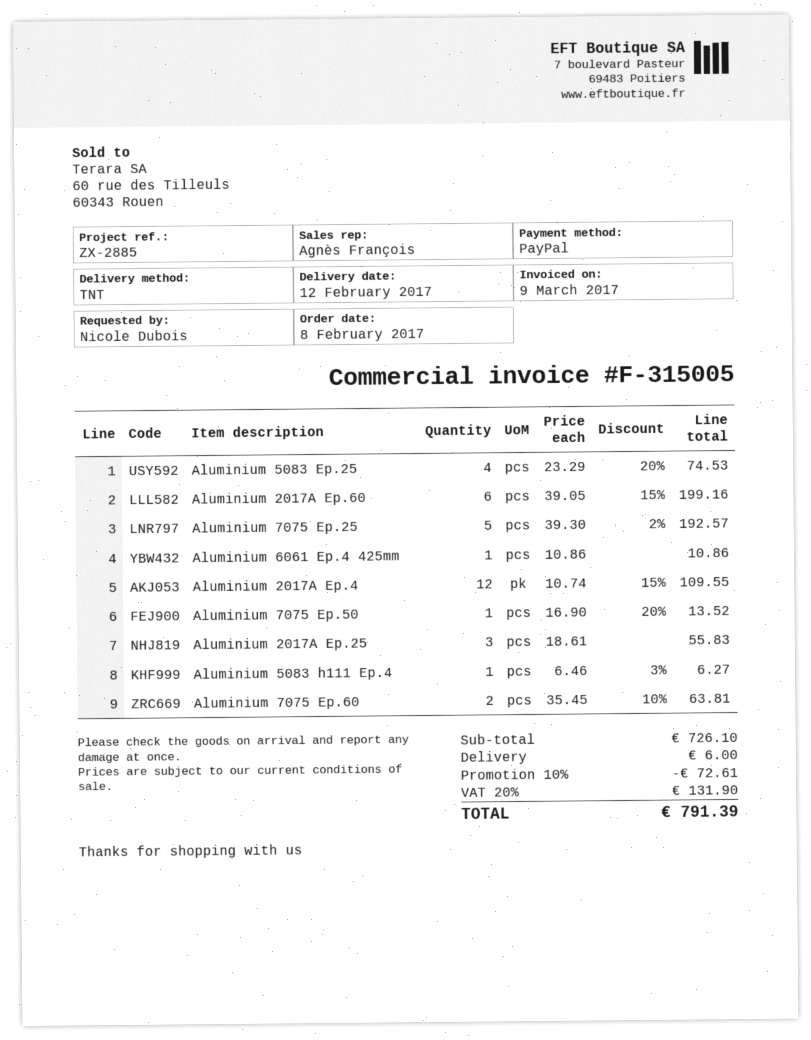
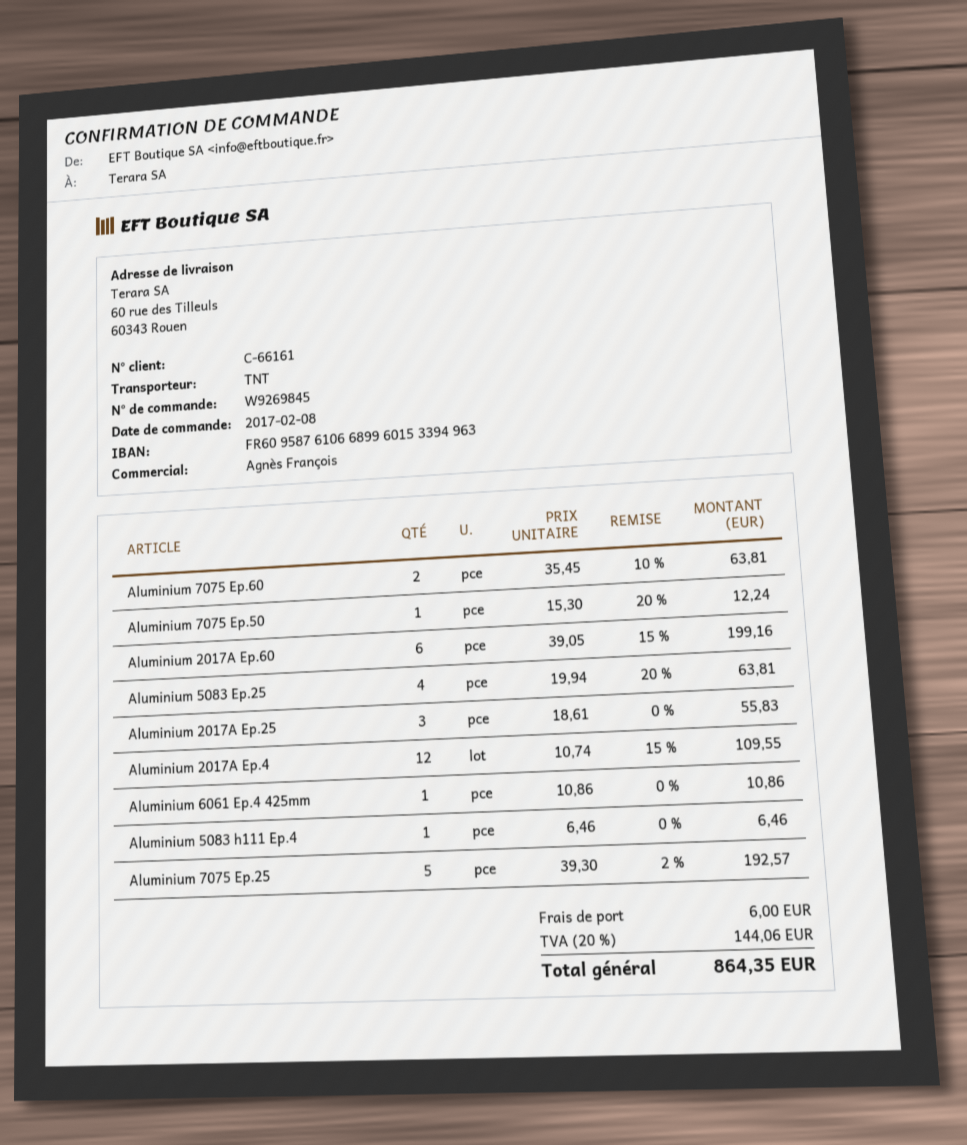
Aluminium 5083 Ep.25: 4 x 23.29 - 20% = 74.53 -> 4 x 19.94 - 20% = 63.81
Aluminium 7075 Ep.50: 1 x 16.90 - 20% = 13.52 -> 1 x 15.30 - 20% = 12.24
Aluminium 5083 h111 Ep.4: 1 x 6.46 - 3% = 6.27 -> 1 x 6.46 = 6.46
discount: 10% = 72.61 -> none
tax: 20% = 131.90 -> 20% = 144.06
total: 791.39 -> 864.35

